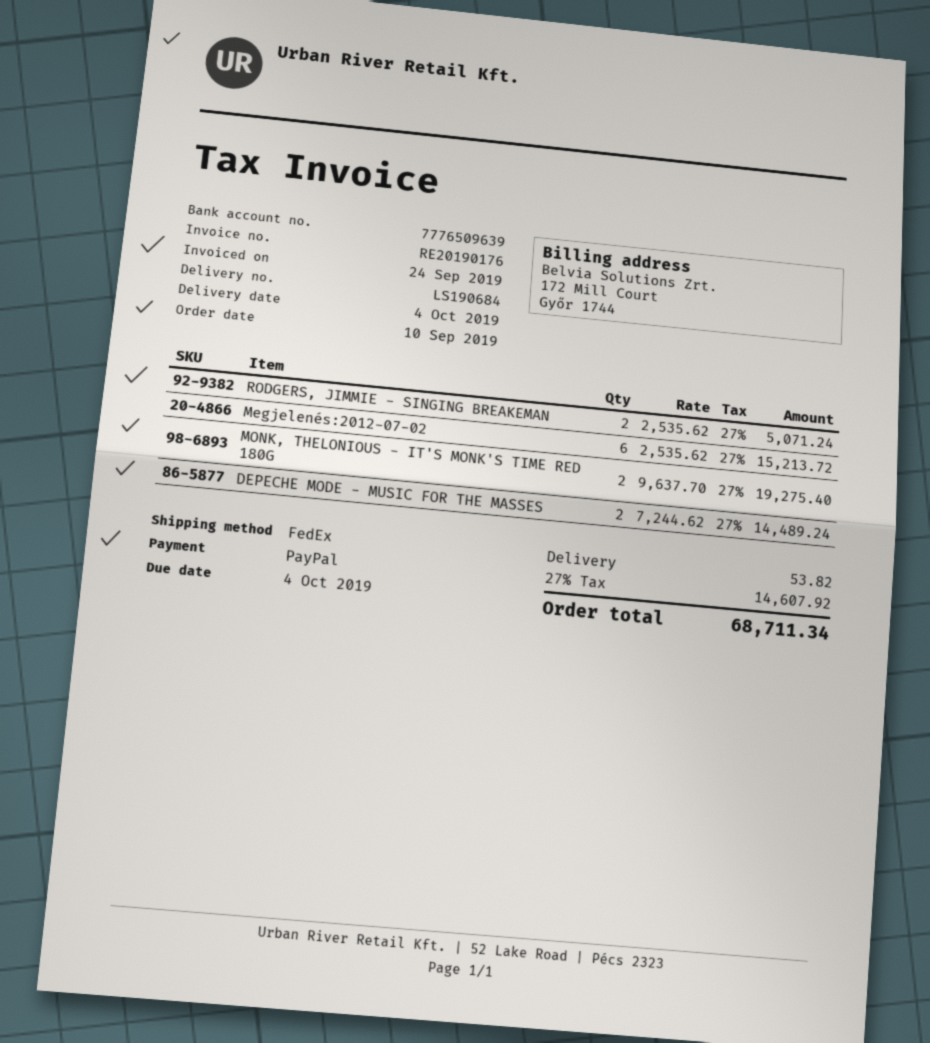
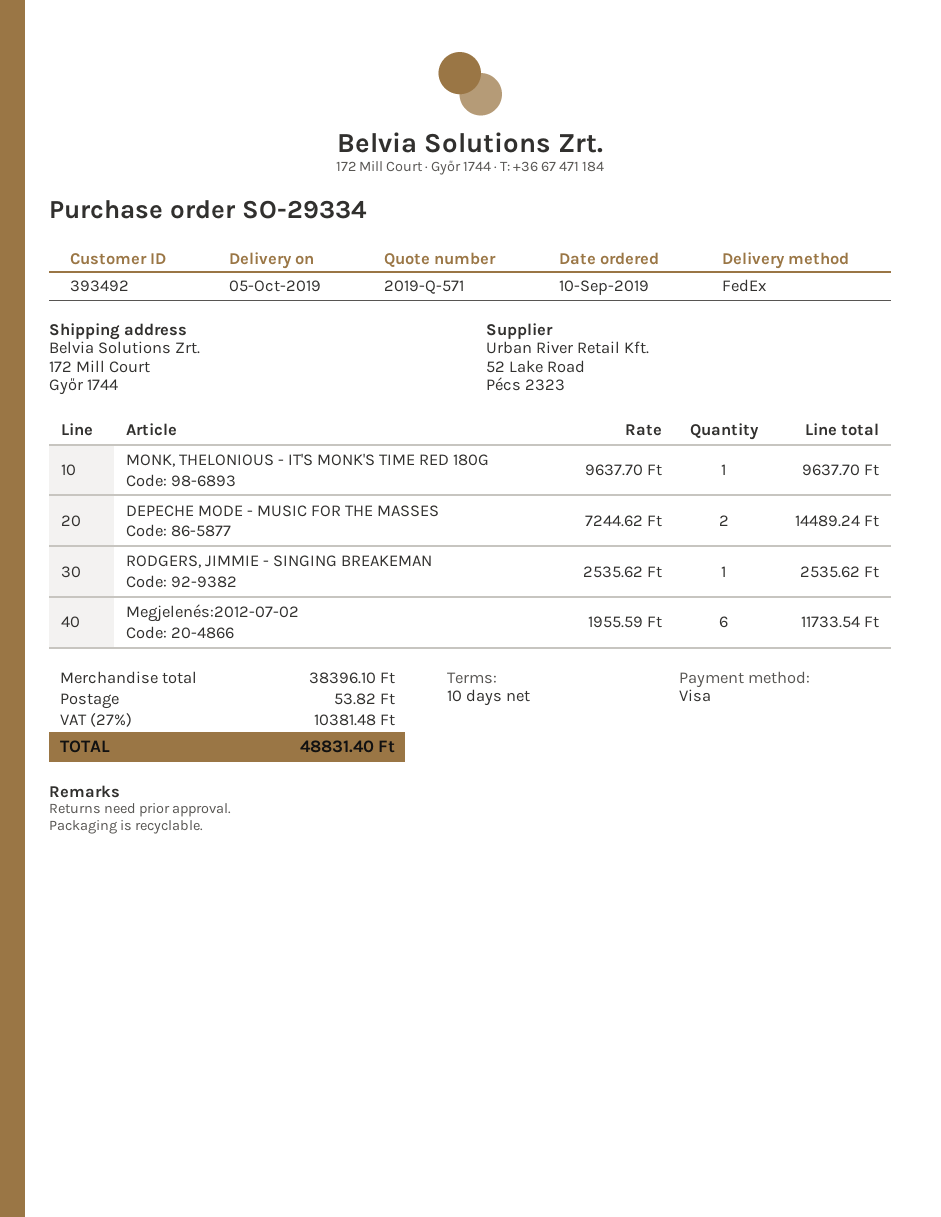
delivery date: 2019-10-04 -> 2019-10-05
payment method: PayPal -> Visa
RODGERS, JIMMIE - SINGING BREAKEMAN: 2 x 2535.62 = 5071.24 -> 1 x 2535.62 = 2535.62
Megjelenés:2012-07-02: 6 x 2535.62 = 15213.72 -> 6 x 1955.59 = 11733.54
MONK, THELONIOUS - IT'S MONK'S TIME RED 180G: 2 x 9637.70 = 19275.40 -> 1 x 9637.70 = 9637.70
tax: 27% = 14607.92 -> 27% = 10381.48
total: 68711.34 -> 48831.40

